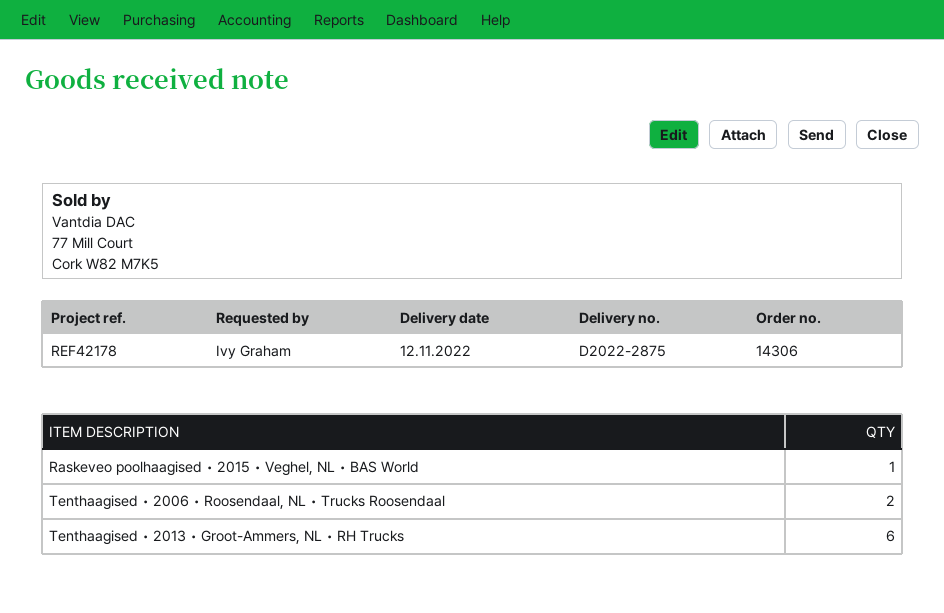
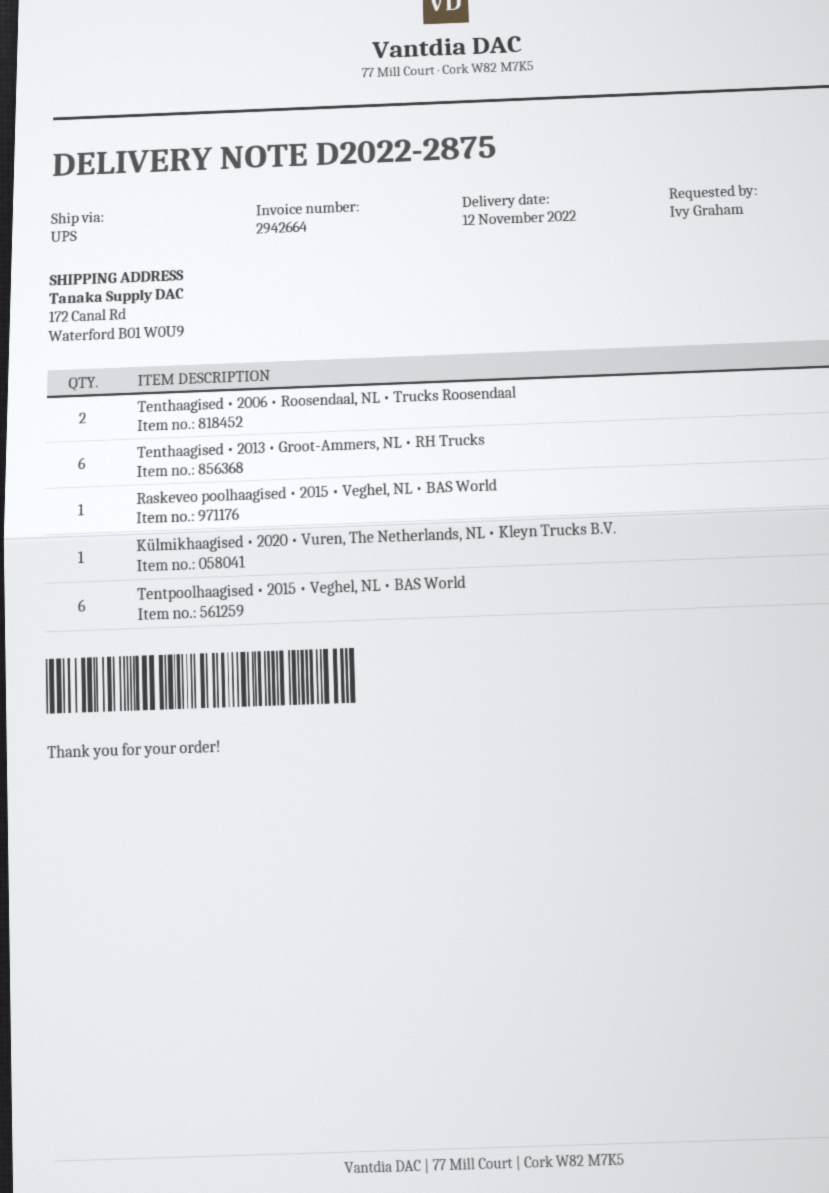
Külmikhaagised • 2020 • Vuren, The Netherlands, NL • Kleyn Trucks B.V.: none -> 1
Tentpoolhaagised • 2015 • Veghel, NL • BAS World: none -> 6

